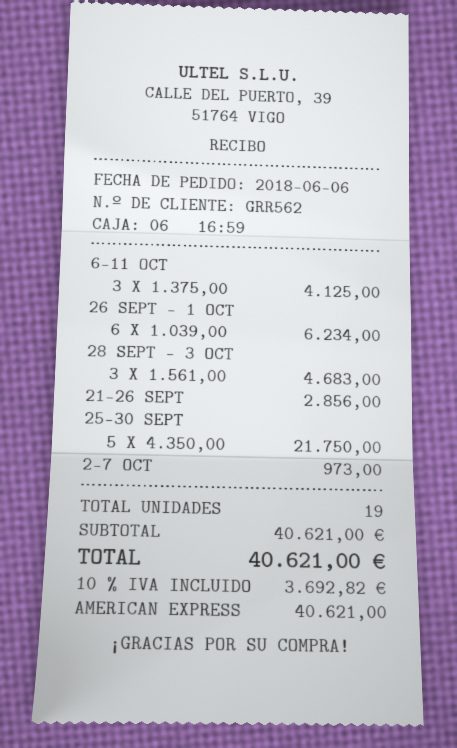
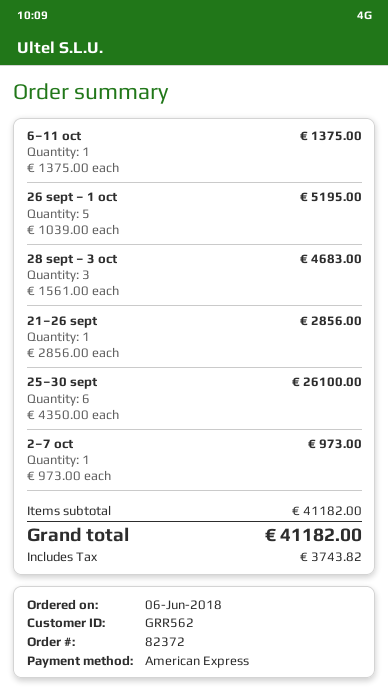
6–11 OCT: 3 x 1375.00 = 4125.00 -> 1 x 1375.00 = 1375.00
26 SEPT – 1 OCT: 6 x 1039.00 = 6234.00 -> 5 x 1039.00 = 5195.00
25–30 SEPT: 5 x 4350.00 = 21750.00 -> 6 x 4350.00 = 26100.00
subtotal: 40621.00 -> 41182.00
tax: 3692.82 -> 3743.82
total: 40621.00 -> 41182.00

